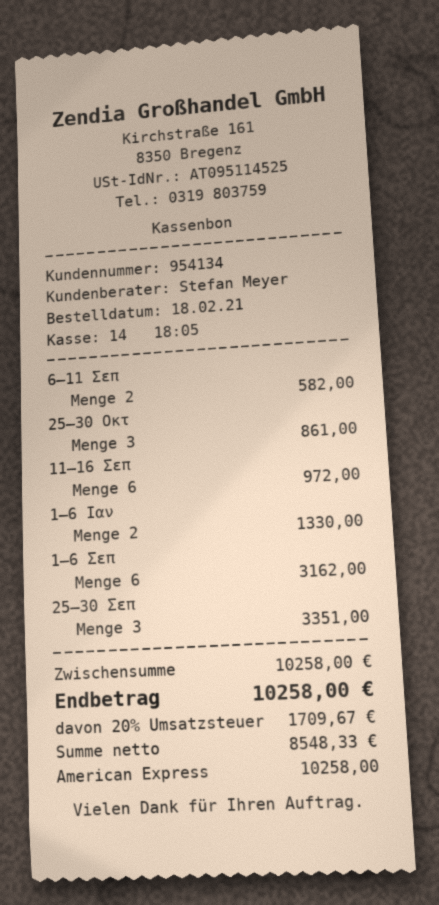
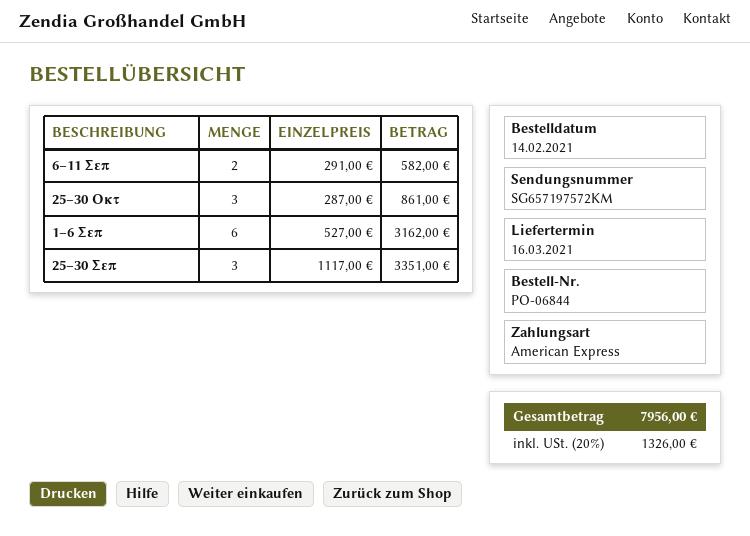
order date: 2021-02-18 -> 2021-02-14
11–16 Σεπ: 6 for 972.00 -> none
1–6 Ιαν: 2 for 1330.00 -> none
tax: 20% = 1709.67 -> 20% = 1326.00
total: 10258.00 -> 7956.00

